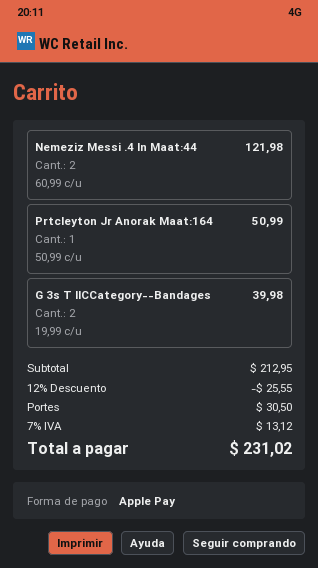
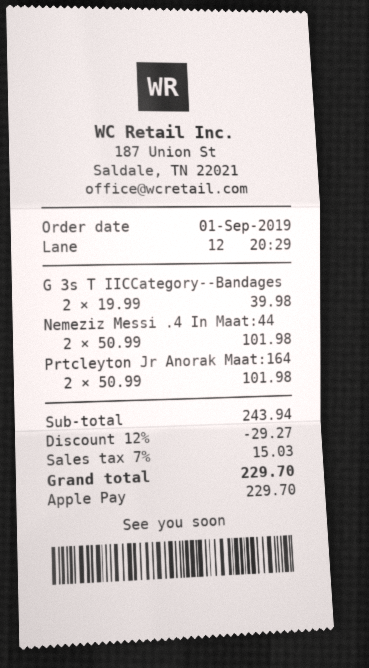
Nemeziz Messi .4 In Maat:44: 2 x 60.99 = 121.98 -> 2 x 50.99 = 101.98
Prtcleyton Jr Anorak Maat:164: 1 x 50.99 = 50.99 -> 2 x 50.99 = 101.98
subtotal: 212.95 -> 243.94
discount: 12% = 25.55 -> 12% = 29.27
shipping: 30.50 -> none
tax: 7% = 13.12 -> 7% = 15.03
total: 231.02 -> 229.70

